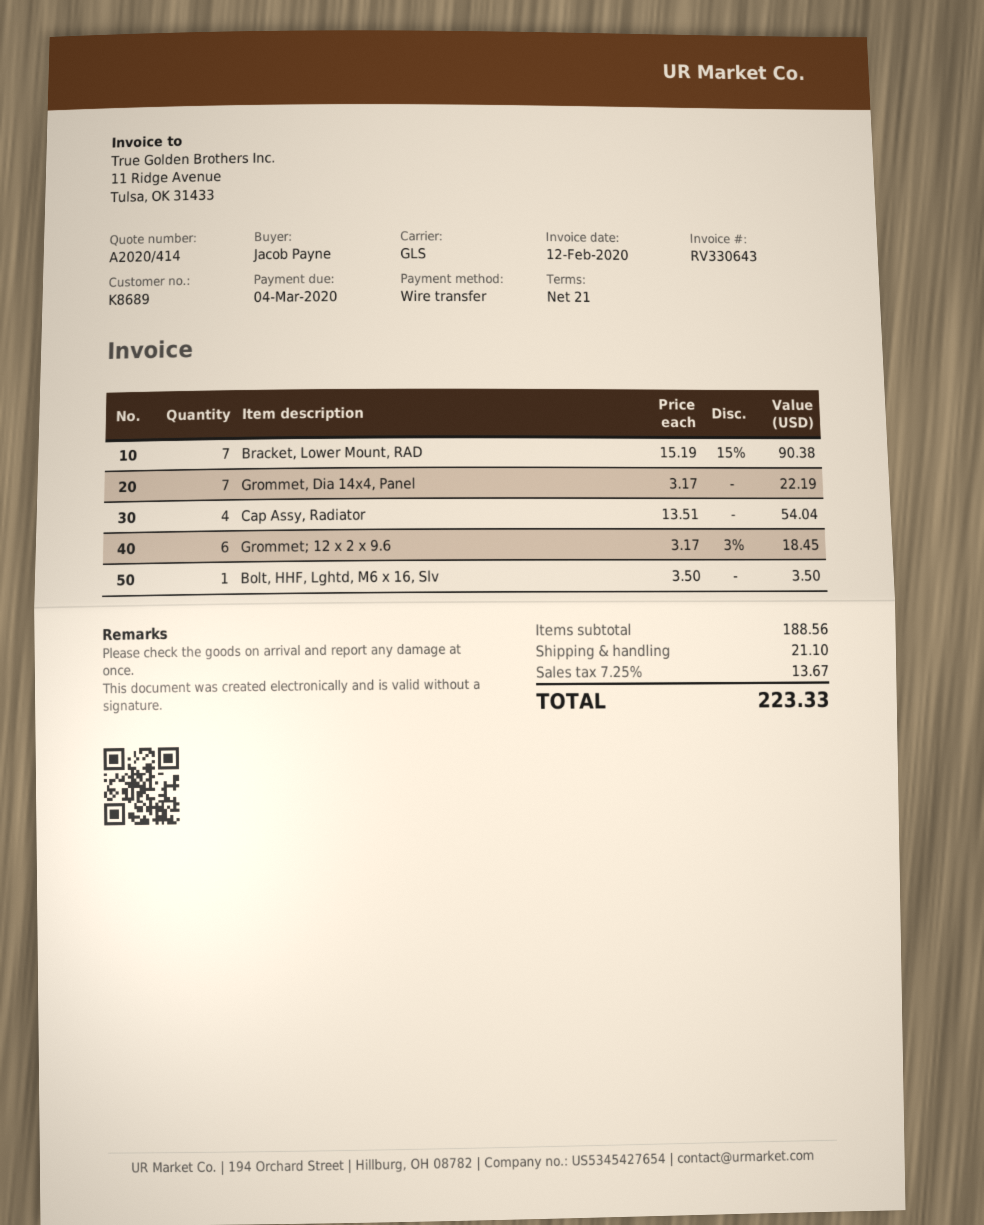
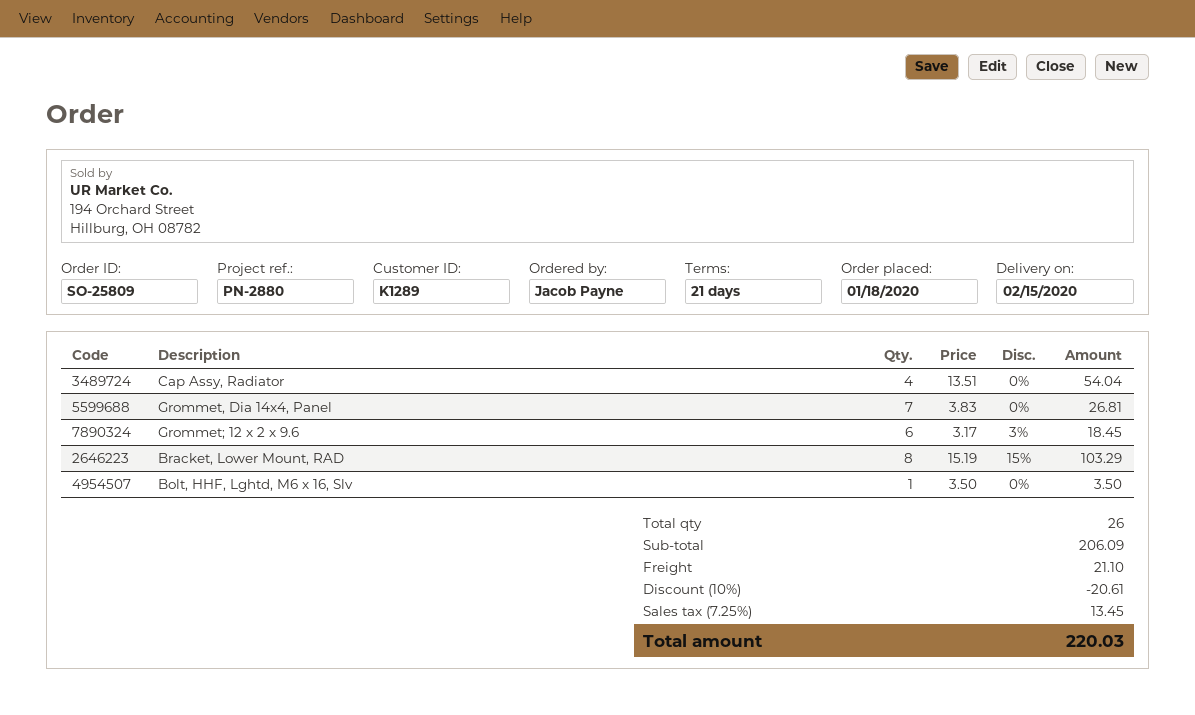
customer number: K8689 -> K1289
Bracket, Lower Mount, RAD: 7 x 15.19 - 15% = 90.38 -> 8 x 15.19 - 15% = 103.29
Grommet, Dia 14x4, Panel: 7 x 3.17 = 22.19 -> 7 x 3.83 = 26.81
subtotal: 188.56 -> 206.09
discount: none -> 10% = 20.61
tax: 7.25% = 13.67 -> 7.25% = 13.45
total: 223.33 -> 220.03

